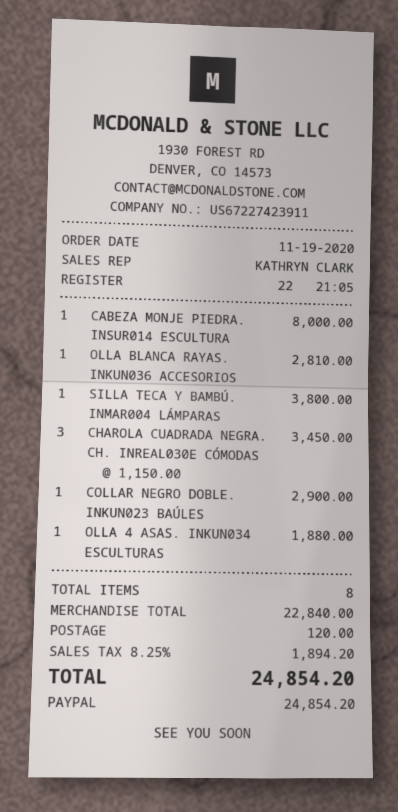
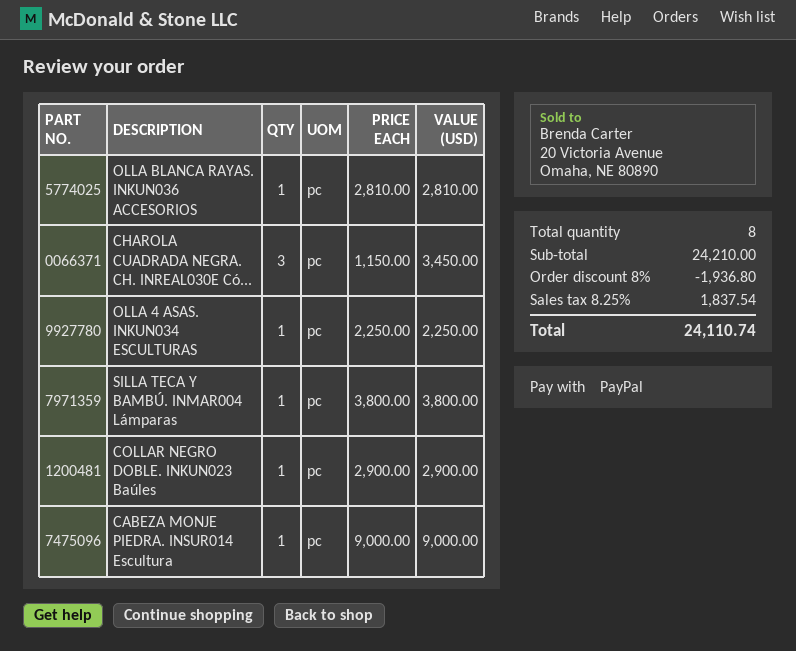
CABEZA MONJE PIEDRA. INSUR014 ESCULTURA: 1 x 8000.00 = 8000.00 -> 1 x 9000.00 = 9000.00
OLLA 4 ASAS. INKUN034 ESCULTURAS: 1 x 1880.00 = 1880.00 -> 1 x 2250.00 = 2250.00
subtotal: 22840.00 -> 24210.00
discount: none -> 8% = 1936.80
shipping: 120.00 -> none
tax: 8.25% = 1894.20 -> 8.25% = 1837.54
total: 24854.20 -> 24110.74

